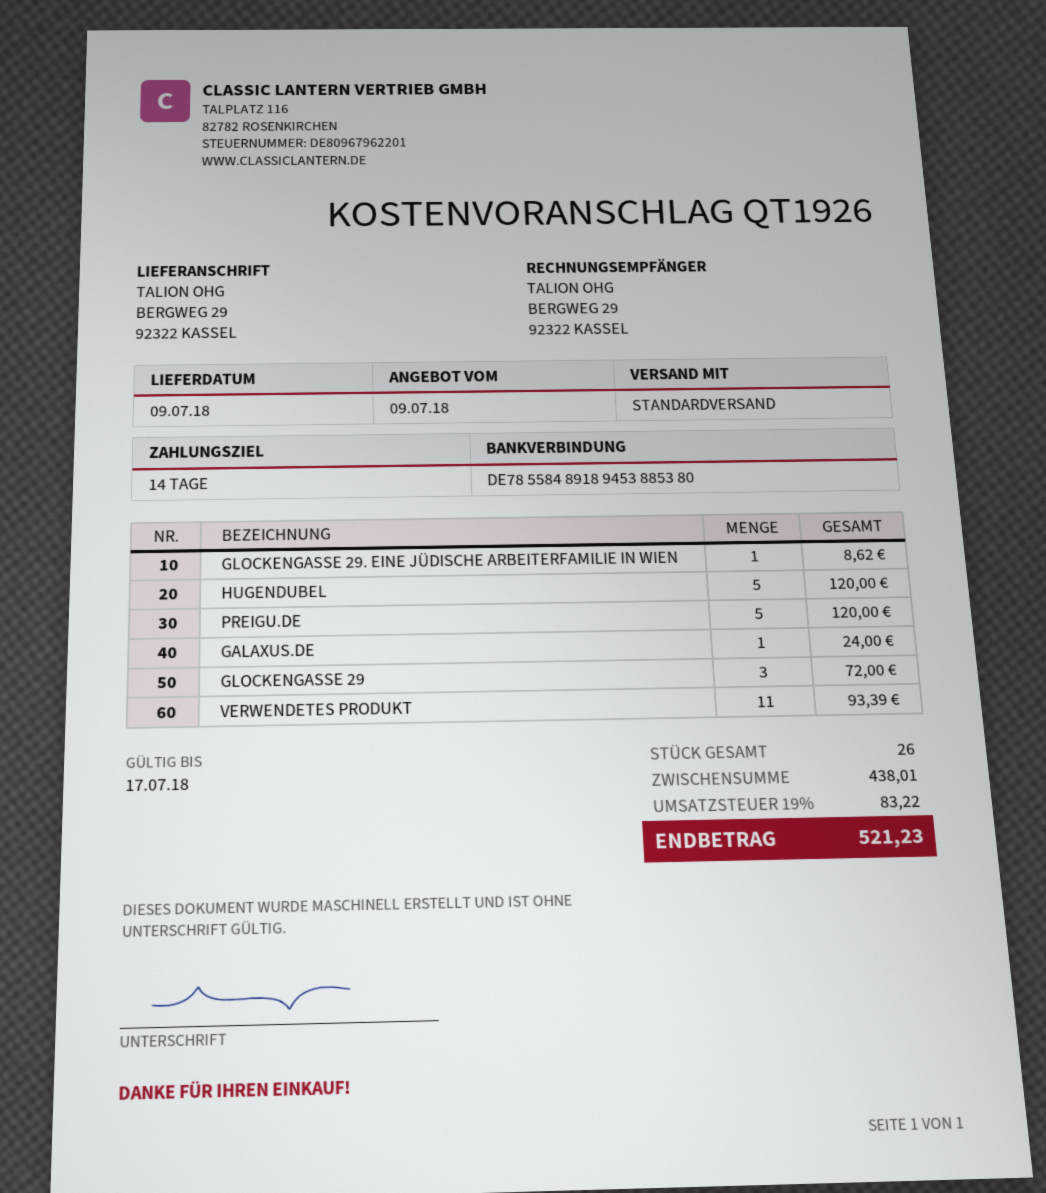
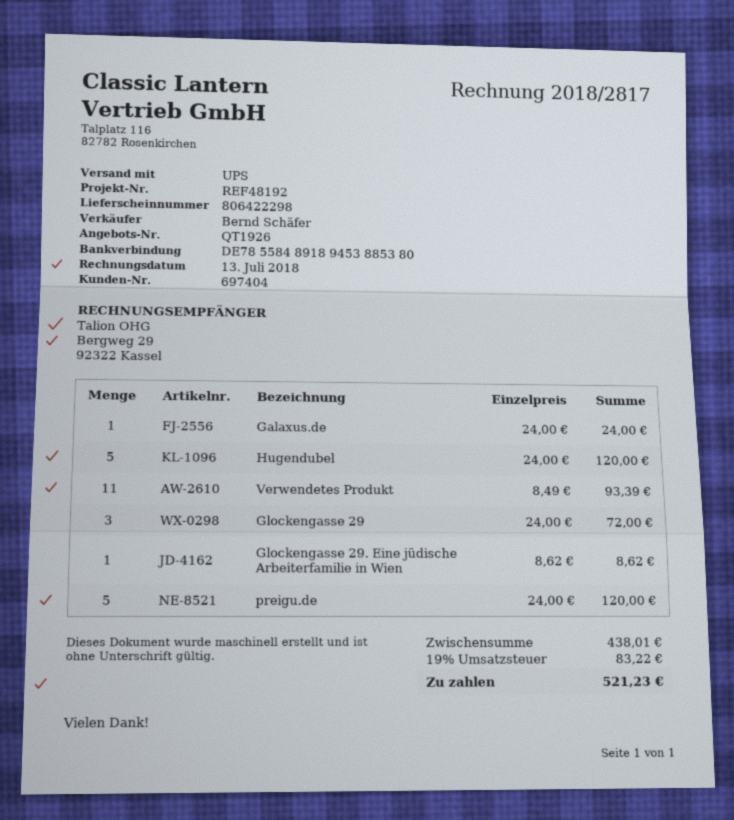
shipping method: standard -> UPS

